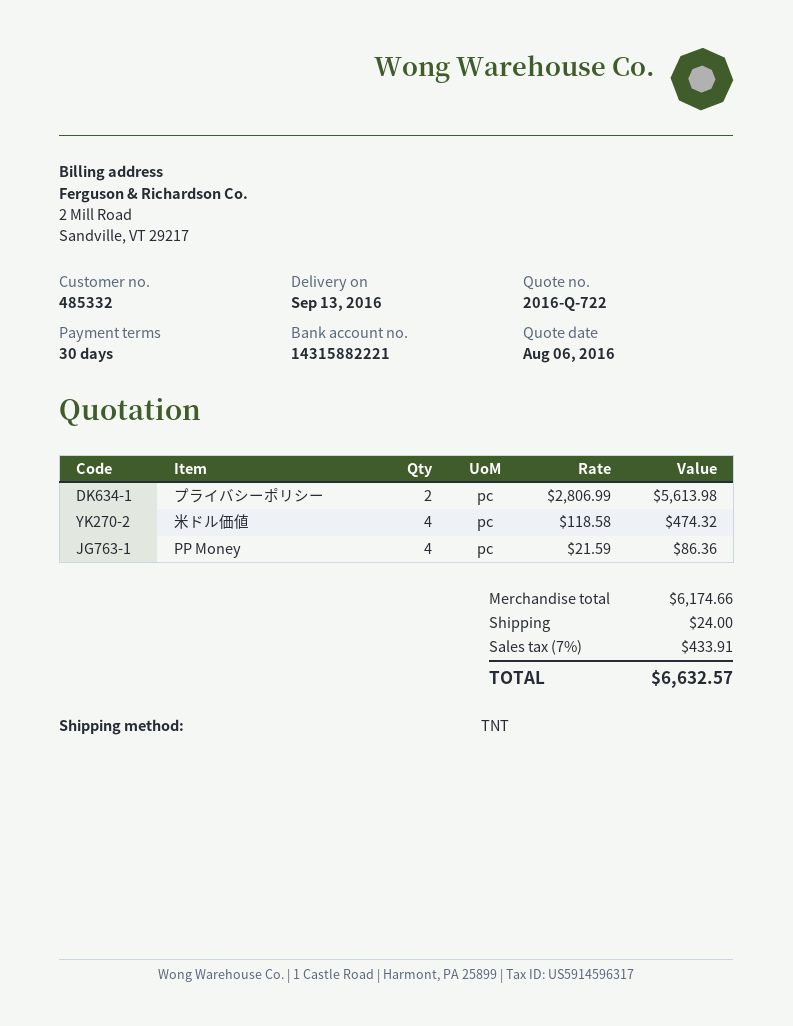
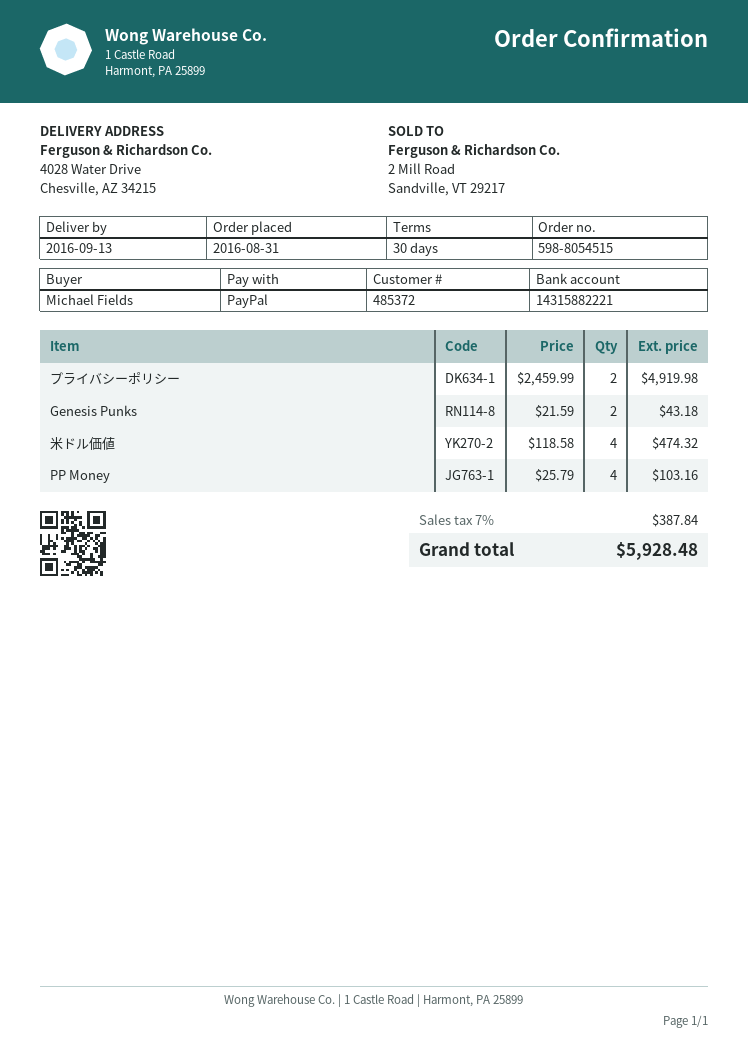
customer number: 485332 -> 485372
プライバシーポリシー: 2 x 2806.99 = 5613.98 -> 2 x 2459.99 = 4919.98
PP Money: 4 x 21.59 = 86.36 -> 4 x 25.79 = 103.16
Genesis Punks: none -> 2 x 21.59 = 43.18
shipping: 24.00 -> none
tax: 7% = 433.91 -> 7% = 387.84
total: 6632.57 -> 5928.48

